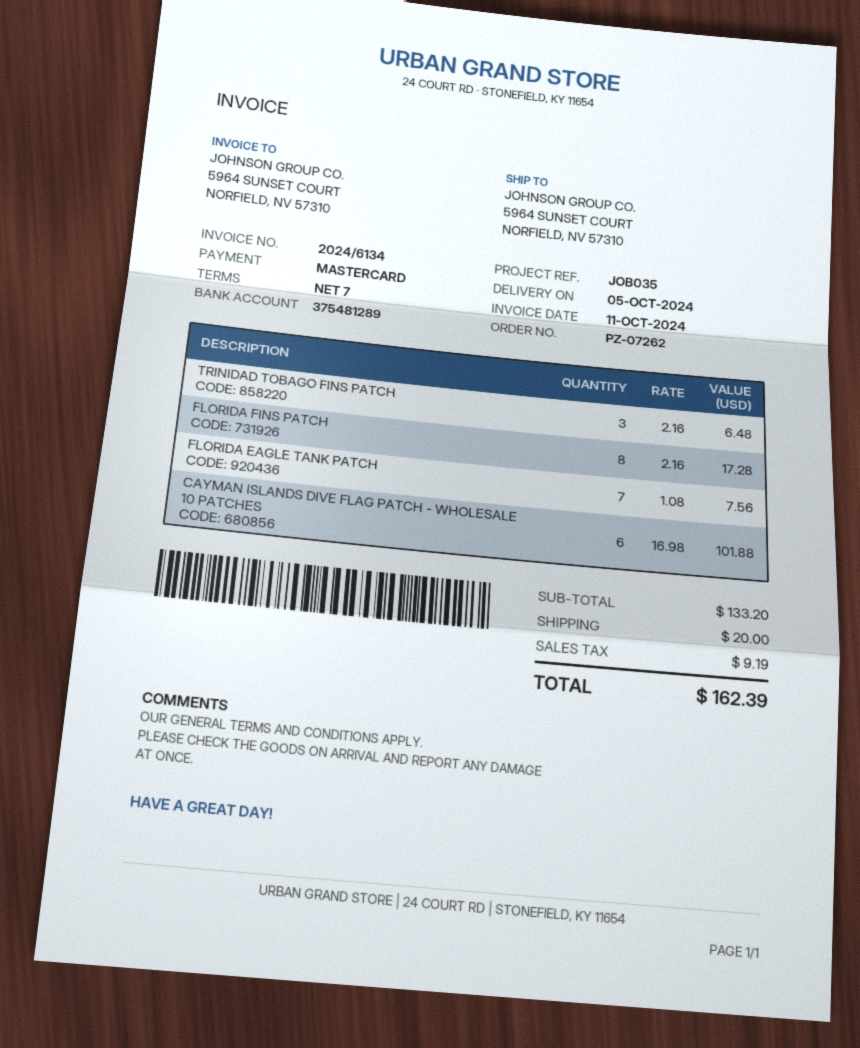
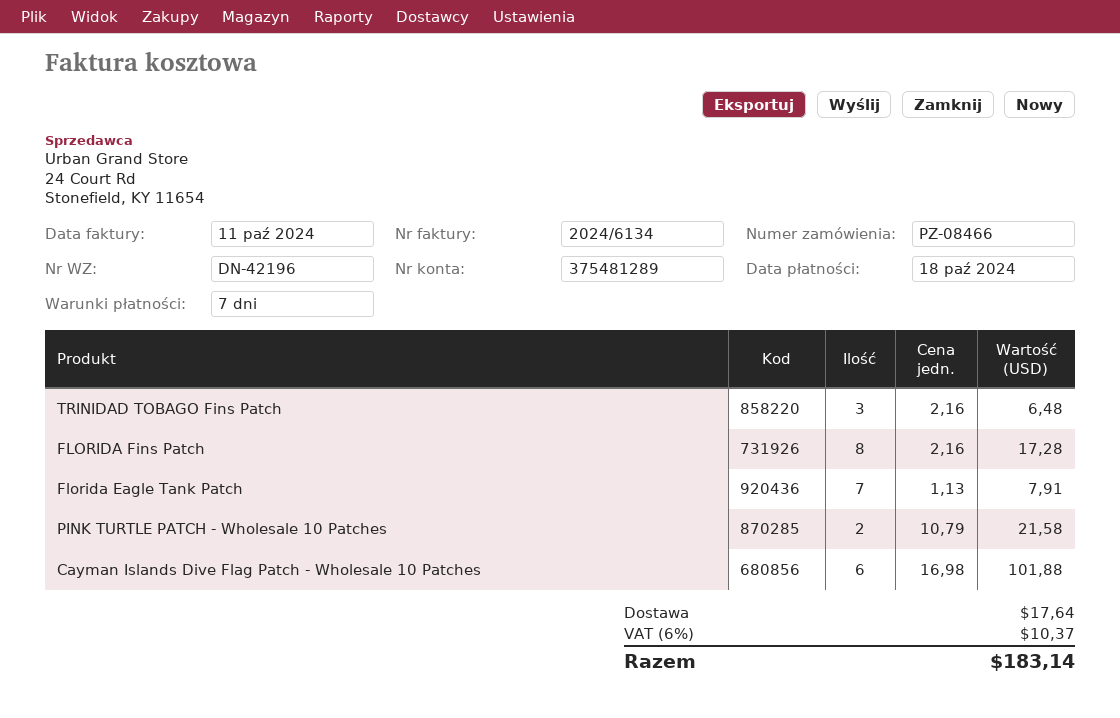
order number: PZ-07262 -> PZ-08466
FLORIDA EAGLE TANK PATCH: 7 x 1.08 = 7.56 -> 7 x 1.13 = 7.91
PINK TURTLE PATCH - Wholesale 10 Patches: none -> 2 x 10.79 = 21.58
shipping: 20.00 -> 17.64
tax: 9.19 -> 10.37
total: 162.39 -> 183.14

